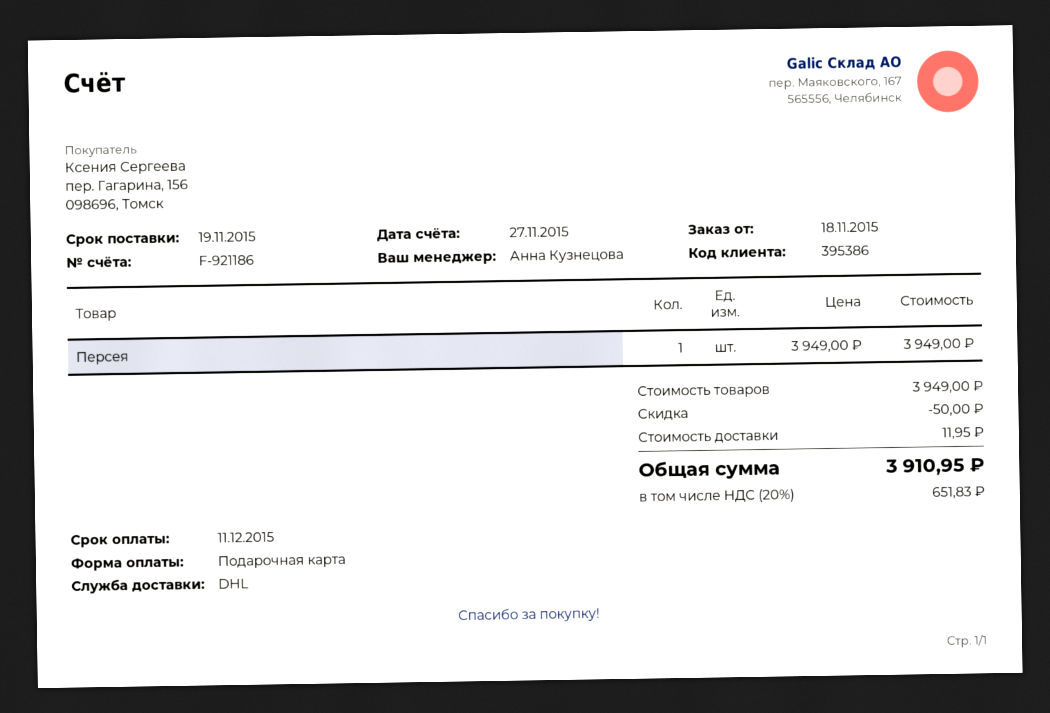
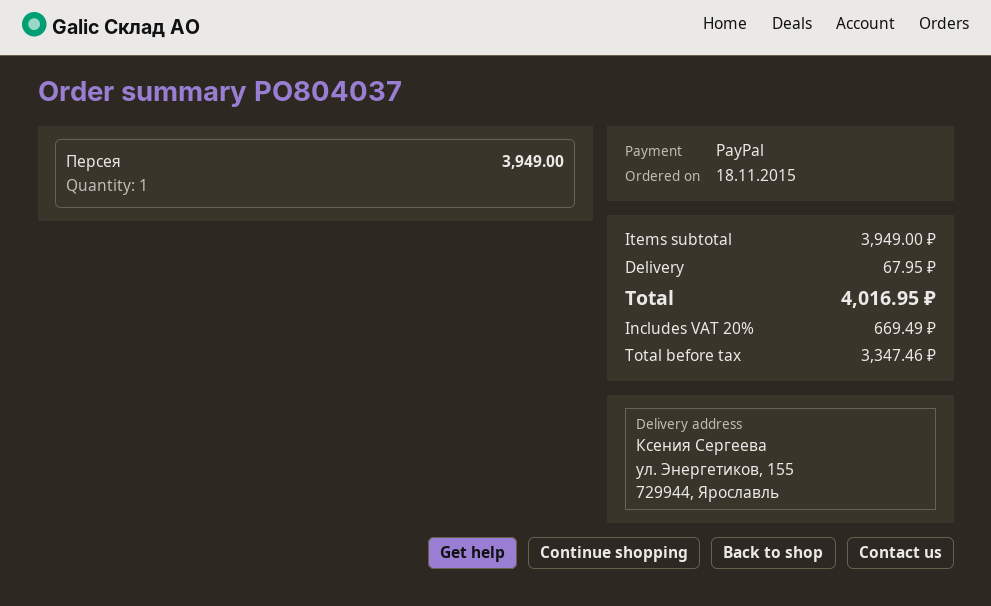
payment method: gift card -> PayPal
discount: 50.00 -> none
shipping: 11.95 -> 67.95
tax: 20% = 651.83 -> 20% = 669.49
total: 3910.95 -> 4016.95

